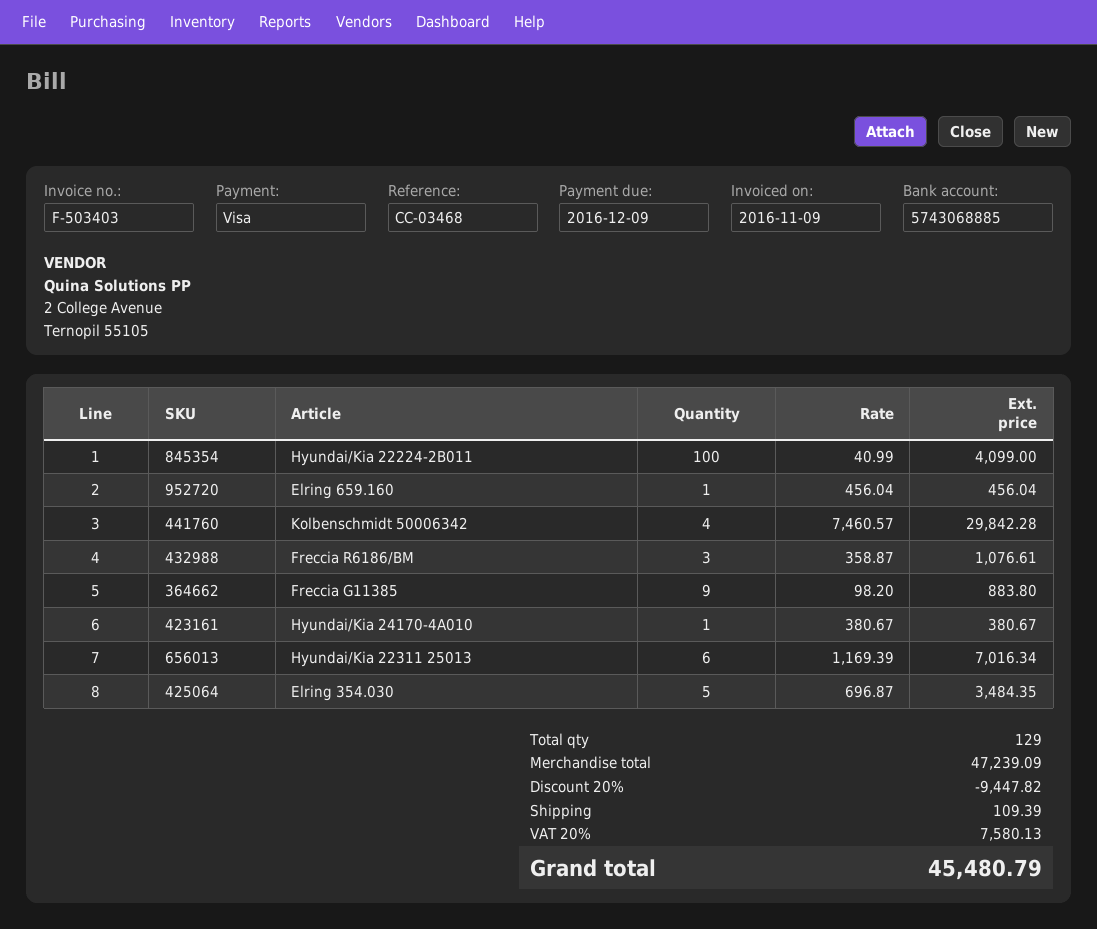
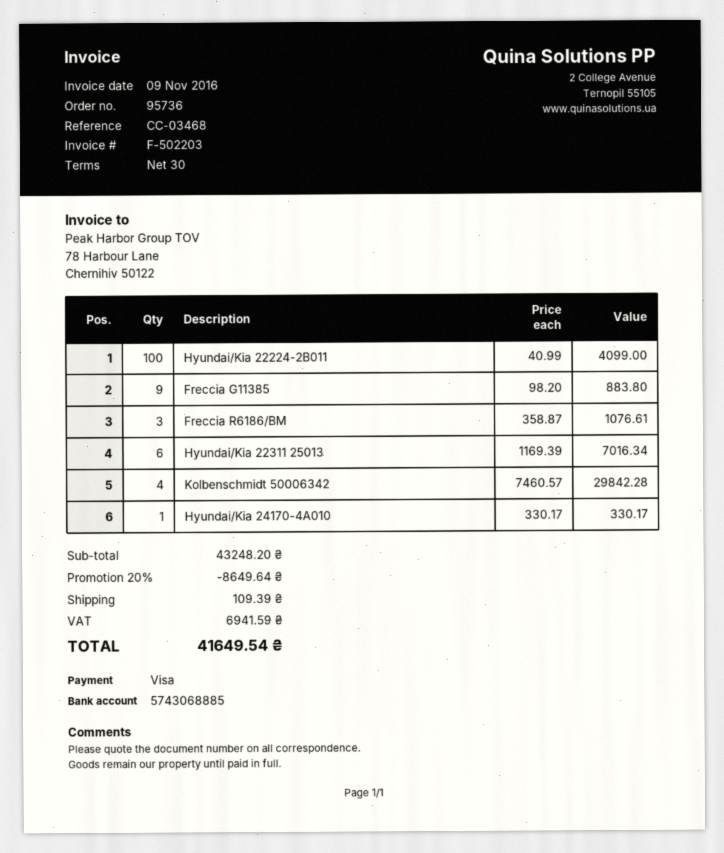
invoice number: F-503403 -> F-502203
Elring 659.160: 1 x 456.04 = 456.04 -> none
Hyundai/Kia 24170-4A010: 1 x 380.67 = 380.67 -> 1 x 330.17 = 330.17
Elring 354.030: 5 x 696.87 = 3484.35 -> none
subtotal: 47239.09 -> 43248.20
discount: 20% = 9447.82 -> 20% = 8649.64
tax: 7580.13 -> 6941.59
total: 45480.79 -> 41649.54

